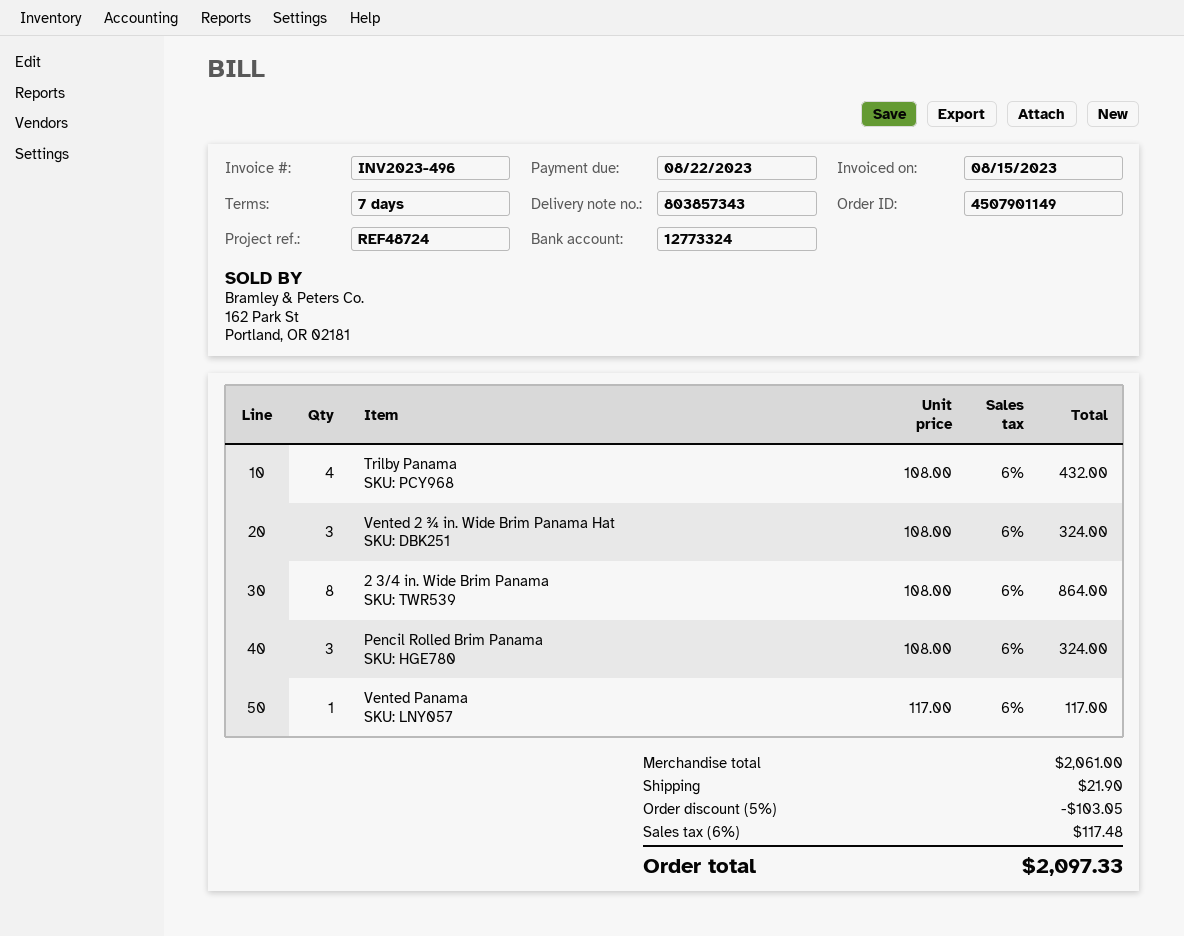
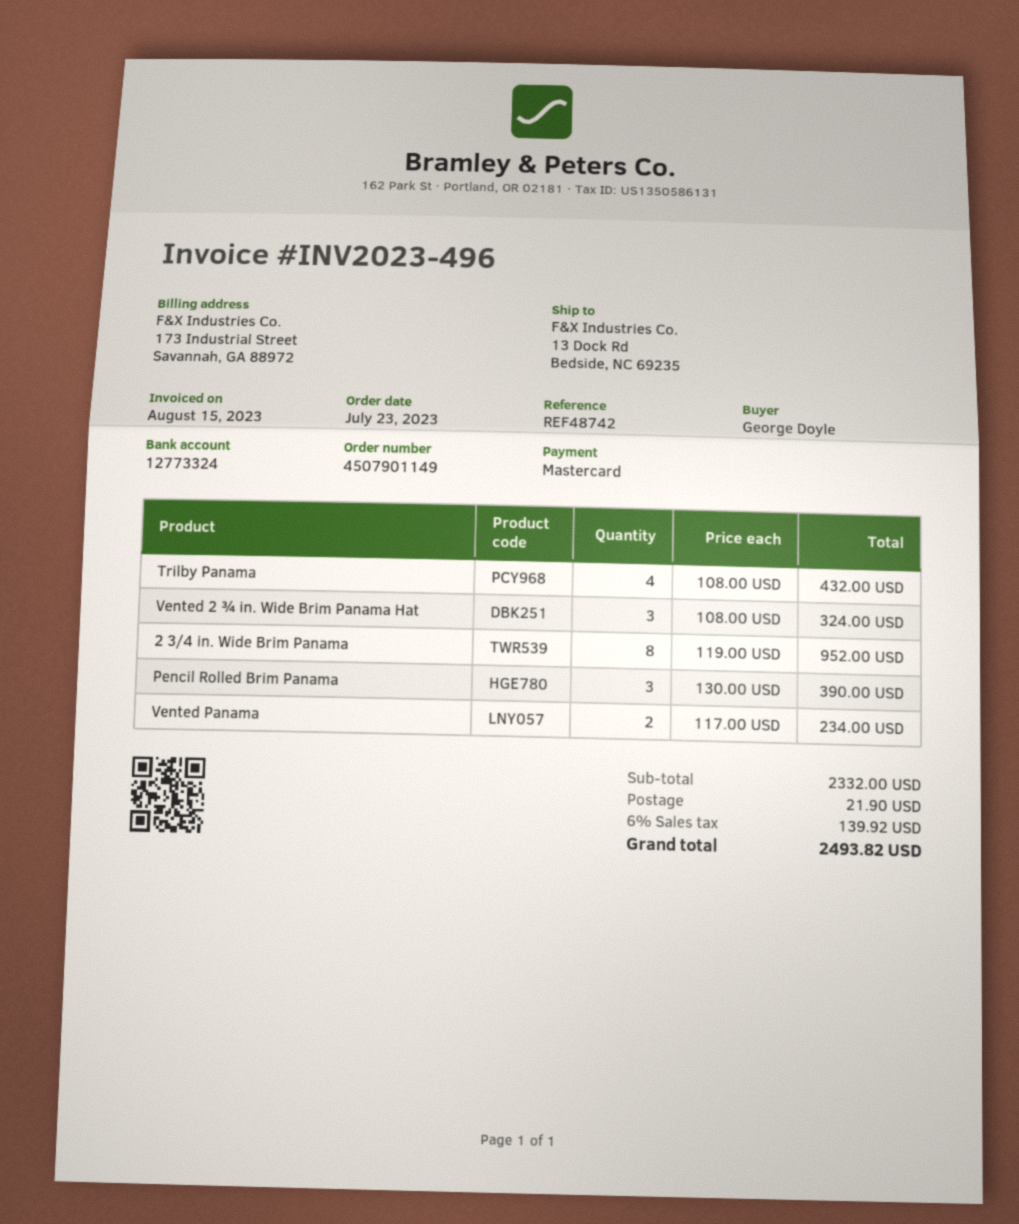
reference: REF48724 -> REF48742
2 3/4 in. Wide Brim Panama: 8 x 108.00 = 864.00 -> 8 x 119.00 = 952.00
Pencil Rolled Brim Panama: 3 x 108.00 = 324.00 -> 3 x 130.00 = 390.00
Vented Panama: 1 x 117.00 = 117.00 -> 2 x 117.00 = 234.00
subtotal: 2061.00 -> 2332.00
discount: 5% = 103.05 -> none
tax: 6% = 117.48 -> 6% = 139.92
total: 2097.33 -> 2493.82

